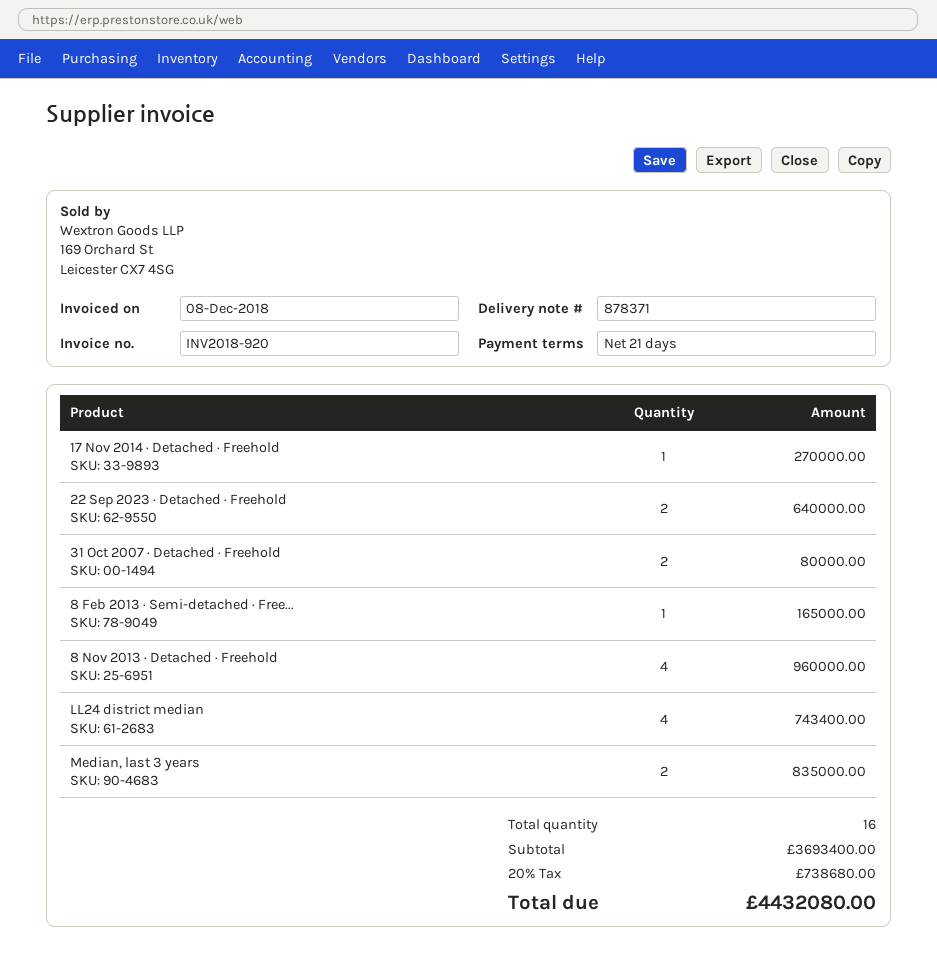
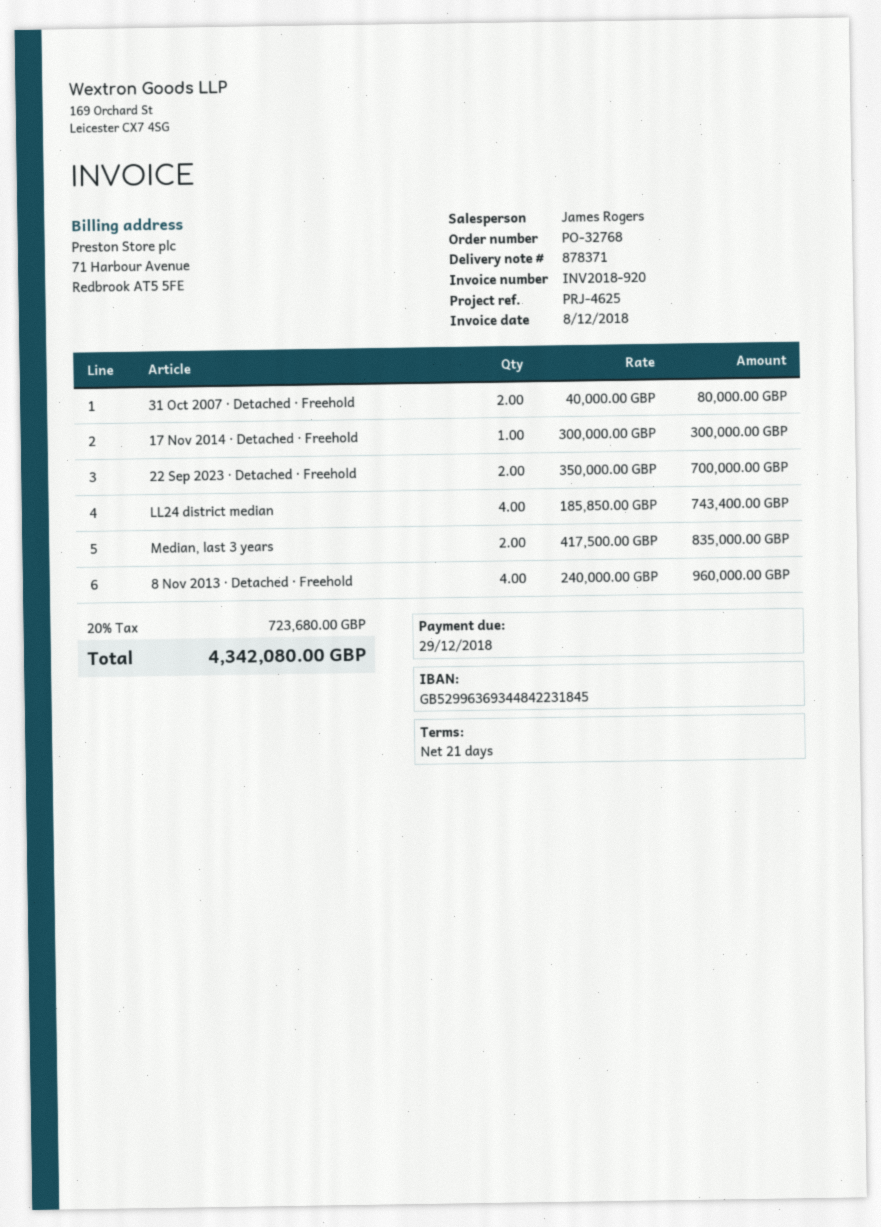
17 Nov 2014 · Detached · Freehold: 1 for 270000.00 -> 1 for 300000.00
22 Sep 2023 · Detached · Freehold: 2 for 640000.00 -> 2 for 700000.00
8 Feb 2013 · Semi-detached · Free...: 1 for 165000.00 -> none
tax: 20% = 738680.00 -> 20% = 723680.00
total: 4432080.00 -> 4342080.00

